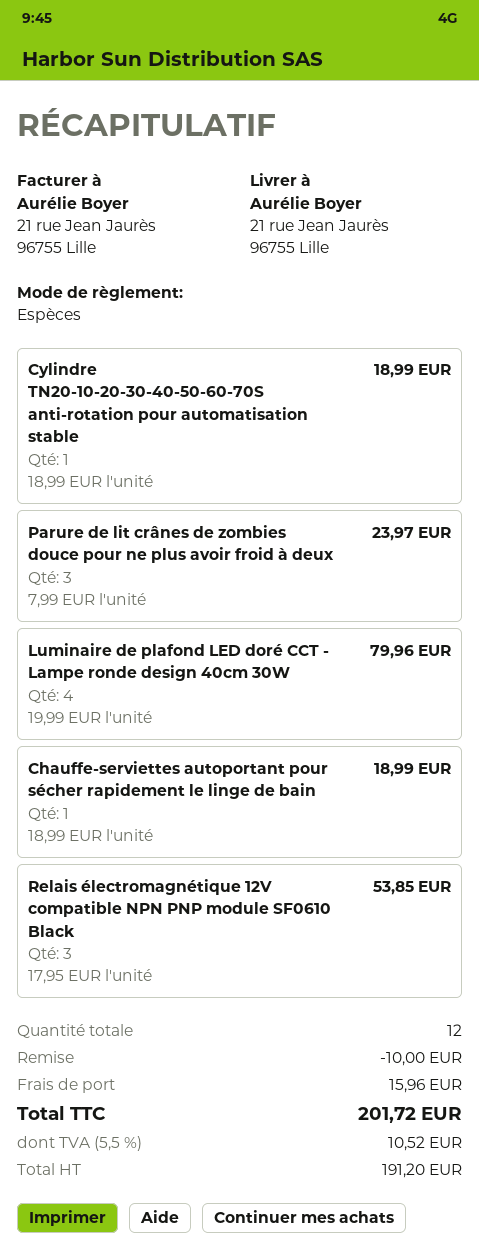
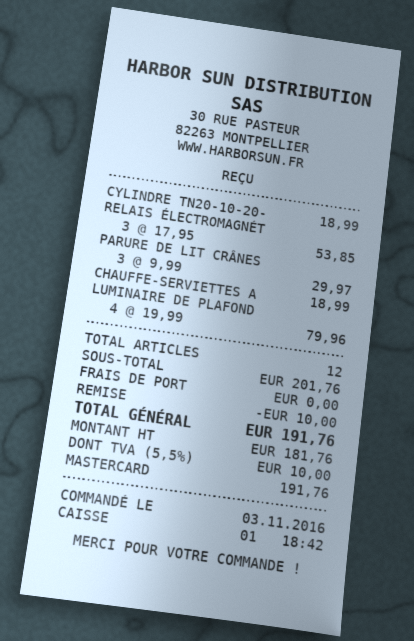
payment method: cash -> Mastercard
Parure de lit crânes de zombies douce pour ne plus avoir froid à deux: 3 x 7.99 = 23.97 -> 3 x 9.99 = 29.97
shipping: 15.96 -> 0.00
net: 191.20 -> 181.76
tax: 5.5% = 10.52 -> 5.5% = 10.00
total: 201.72 -> 191.76

